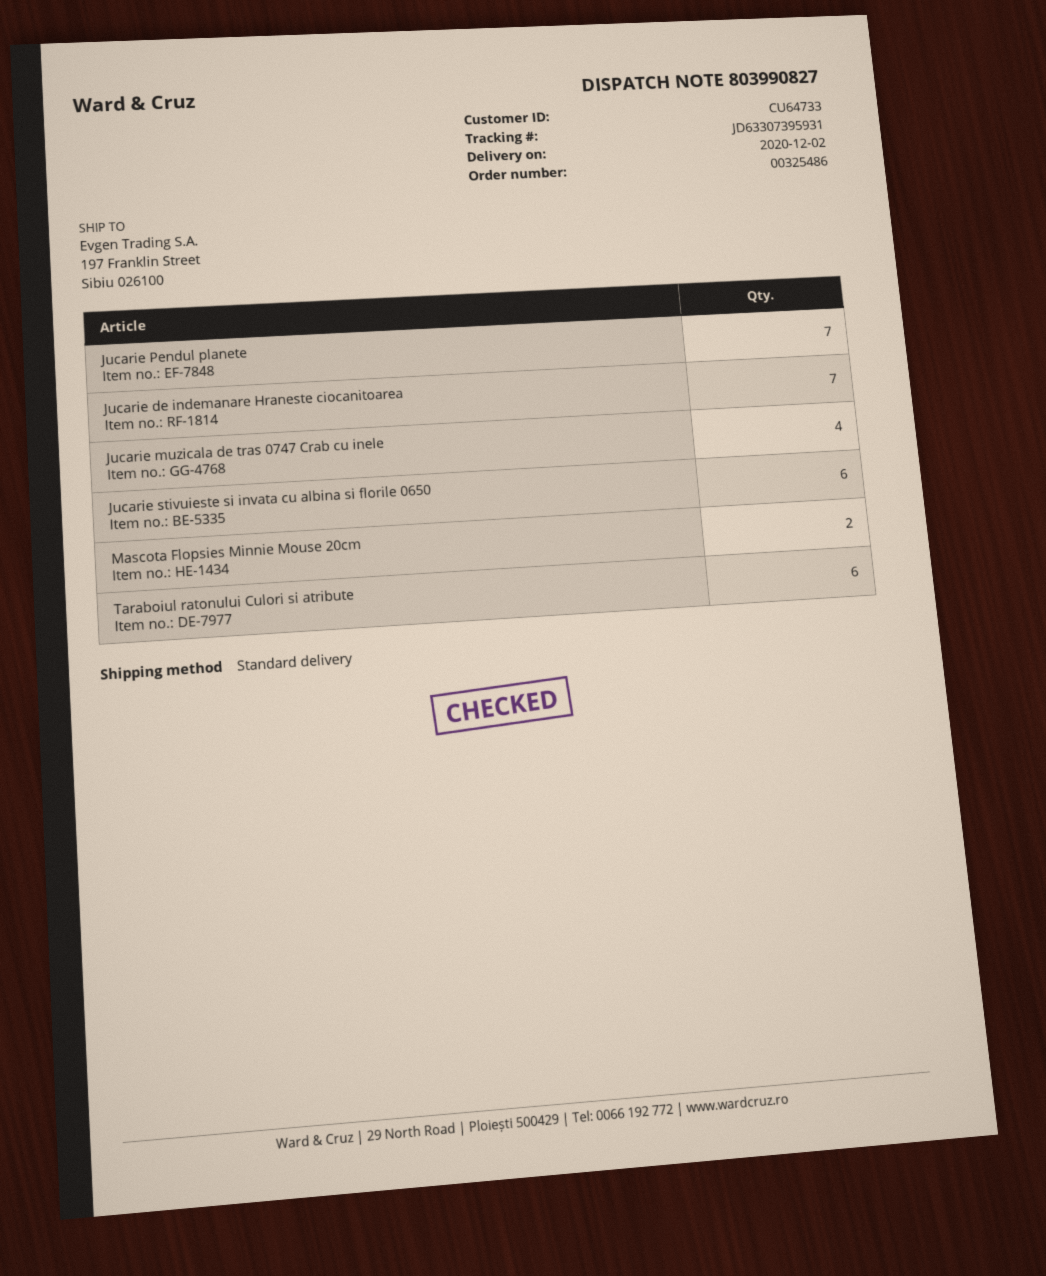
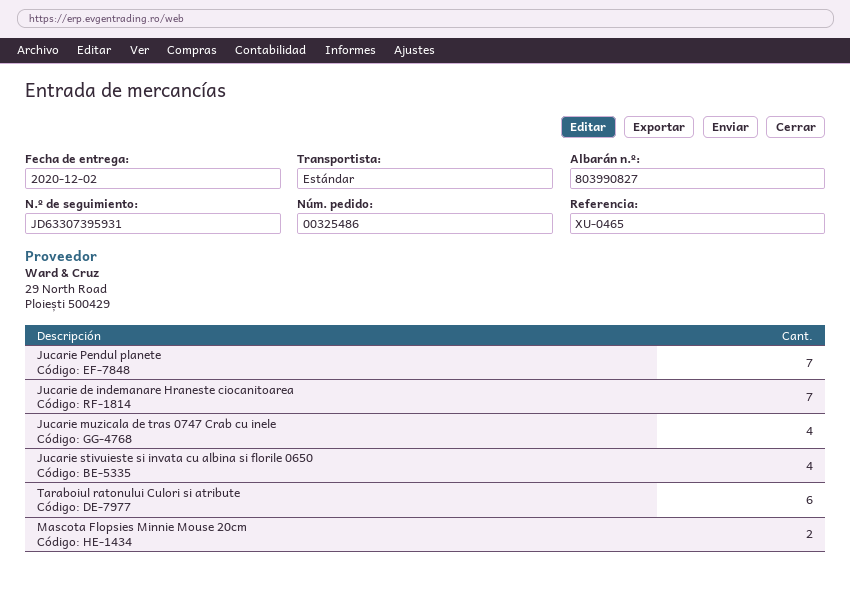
Jucarie stivuieste si invata cu albina si florile 0650: 6 -> 4

